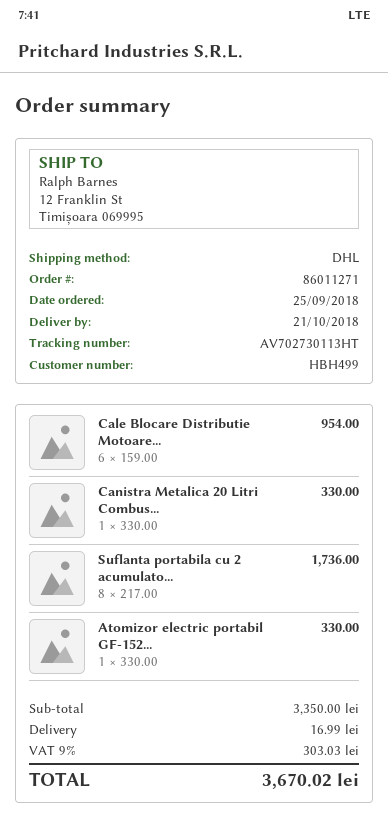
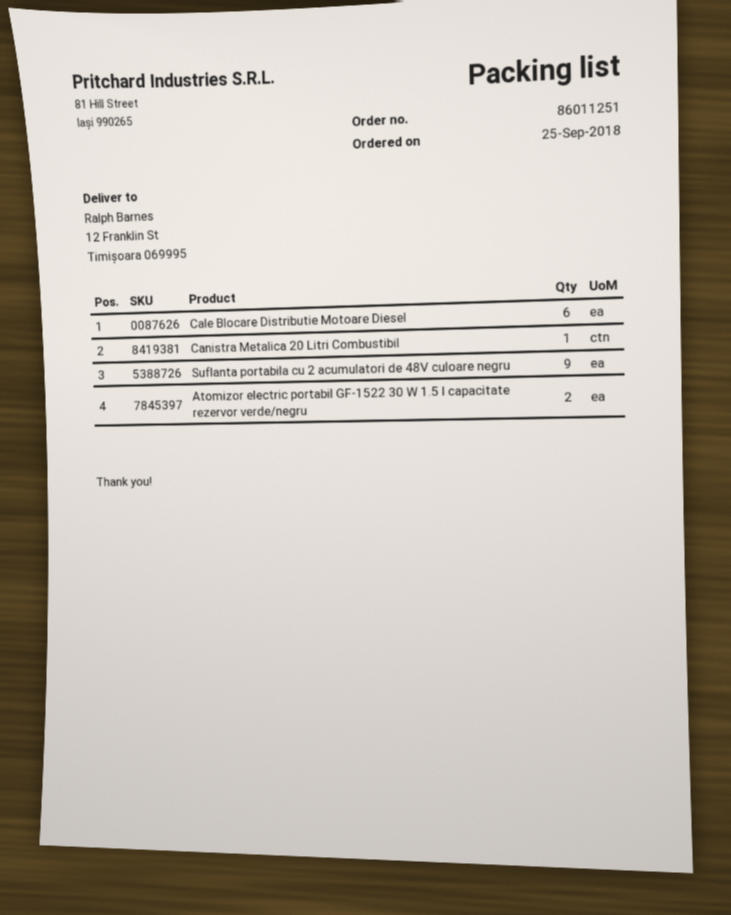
order number: 86011271 -> 86011251
Suflanta portabila cu 2 acumulato...: 8 -> 9
Atomizor electric portabil GF-152...: 1 -> 2

